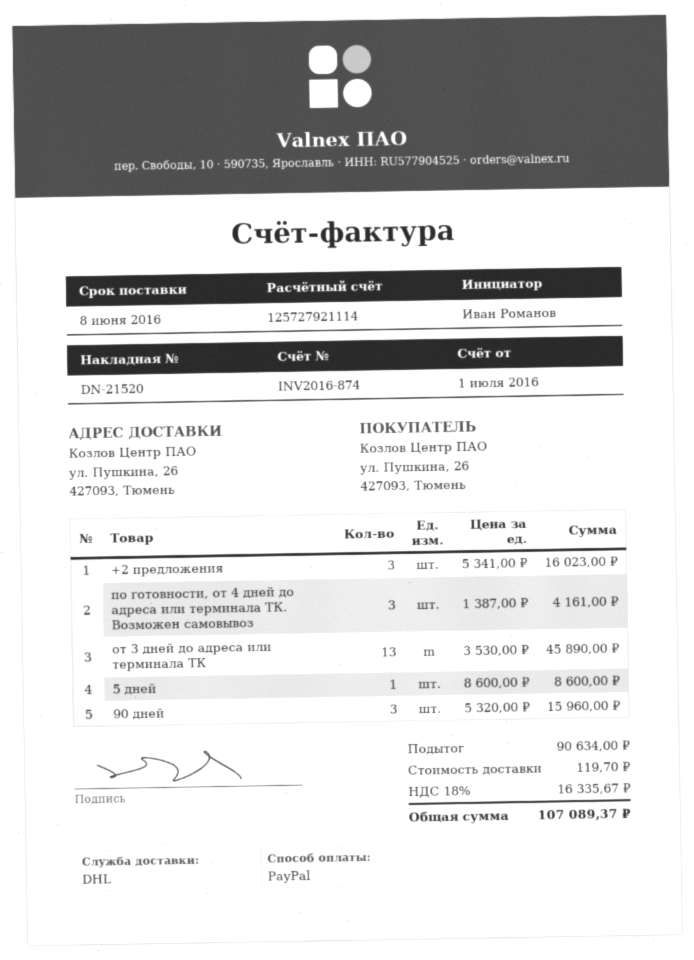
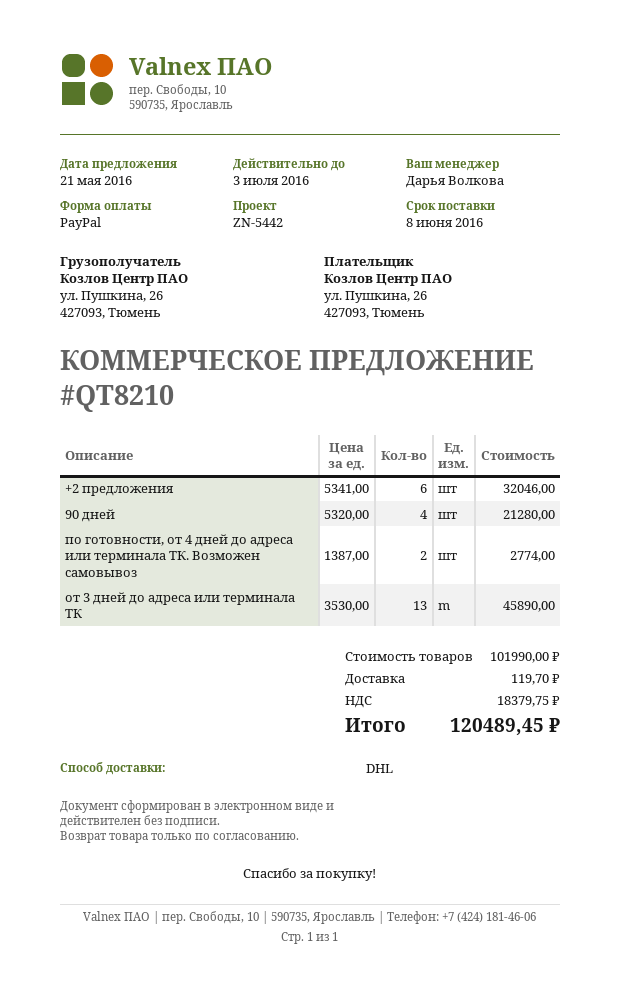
+2 предложения: 3 x 5341.00 = 16023.00 -> 6 x 5341.00 = 32046.00
по готовности, от 4 дней до адреса или терминала ТК. Возможен самовывоз: 3 x 1387.00 = 4161.00 -> 2 x 1387.00 = 2774.00
5 дней: 1 x 8600.00 = 8600.00 -> none
90 дней: 3 x 5320.00 = 15960.00 -> 4 x 5320.00 = 21280.00
subtotal: 90634.00 -> 101990.00
tax: 16335.67 -> 18379.75
total: 107089.37 -> 120489.45

